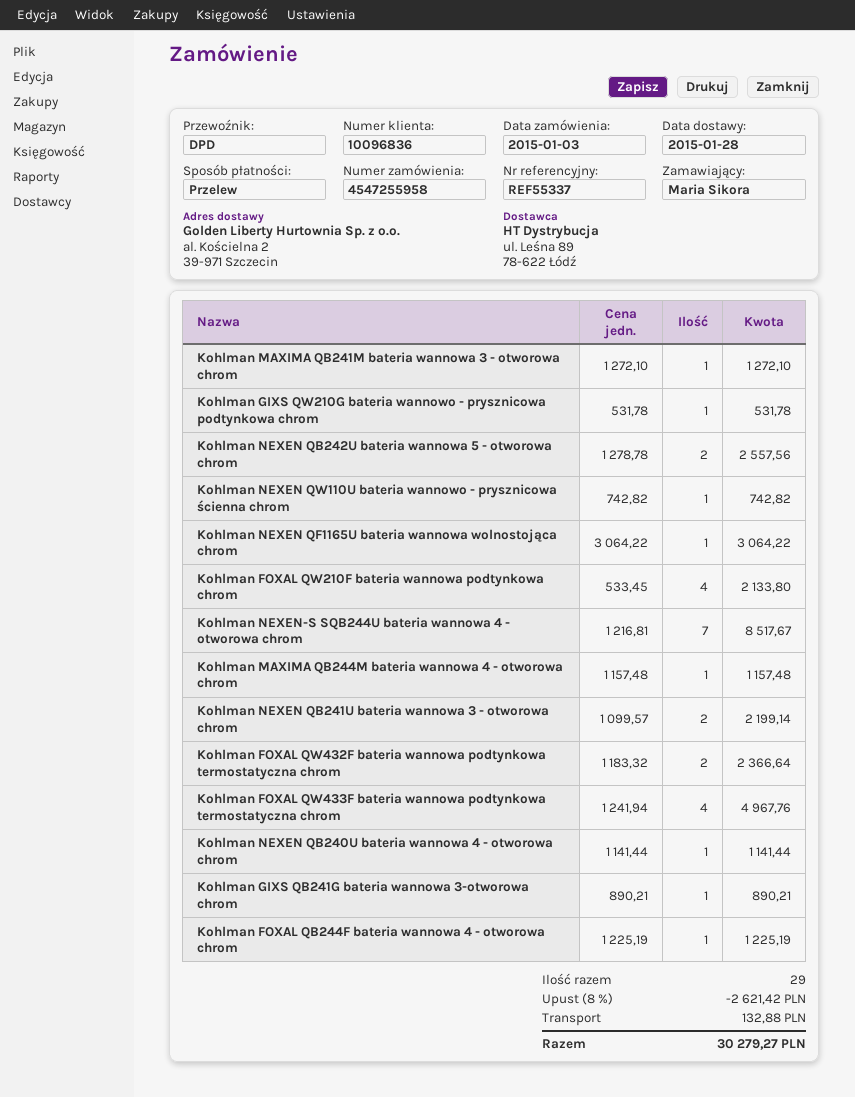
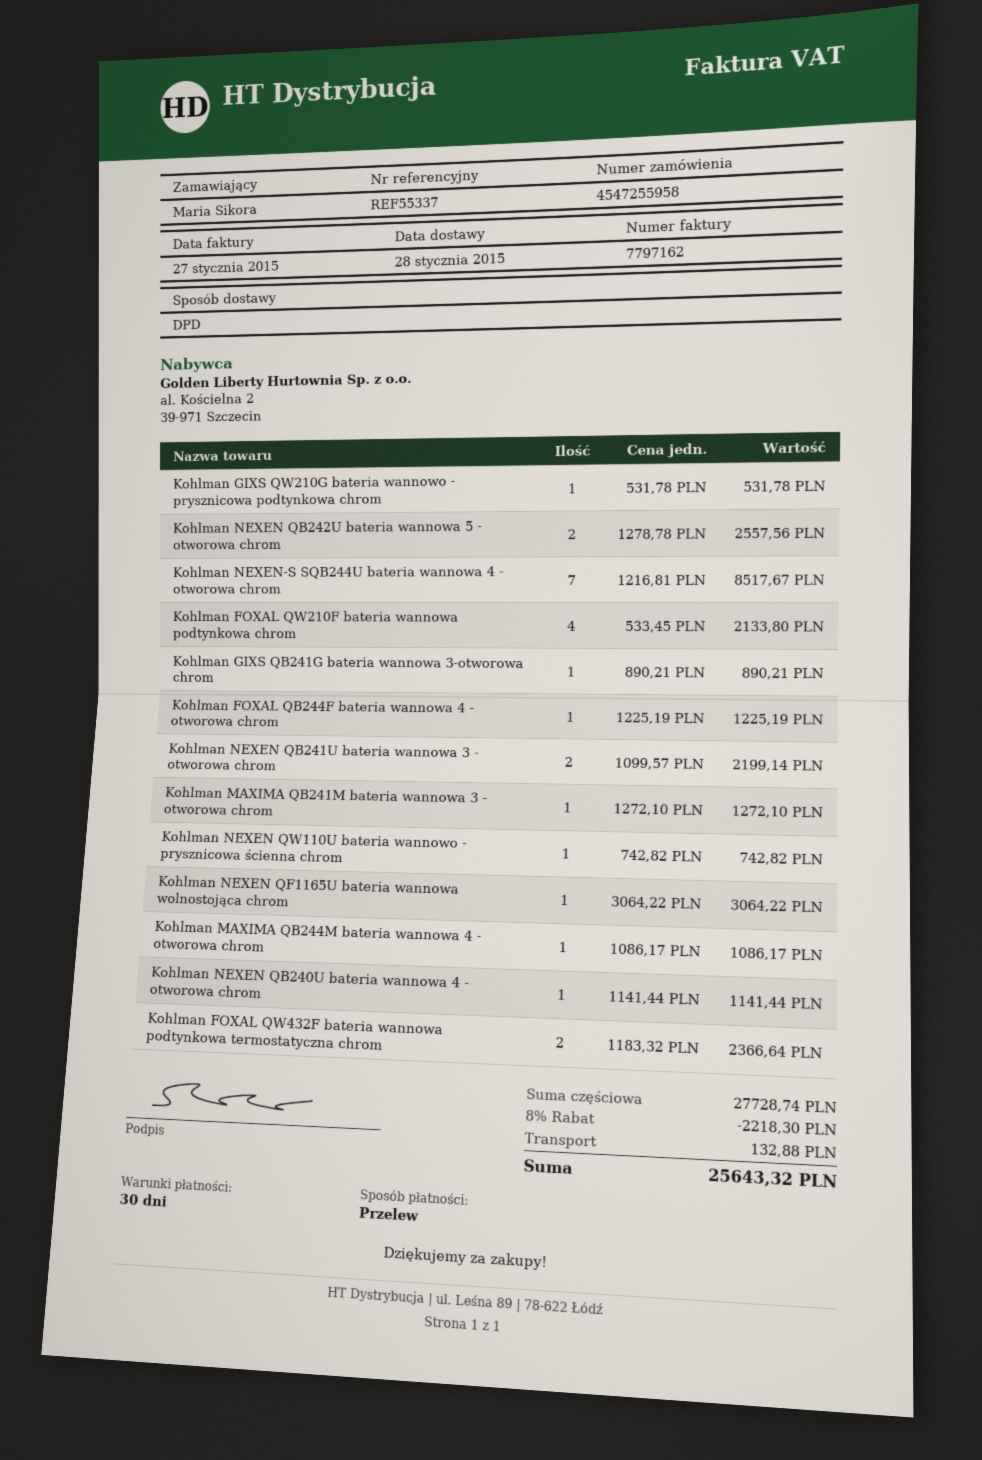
Kohlman MAXIMA QB244M bateria wannowa 4 - otworowa chrom: 1 x 1157.48 = 1157.48 -> 1 x 1086.17 = 1086.17
Kohlman FOXAL QW433F bateria wannowa podtynkowa termostatyczna chrom: 4 x 1241.94 = 4967.76 -> none
discount: 8% = 2621.42 -> 8% = 2218.30
total: 30279.27 -> 25643.32

